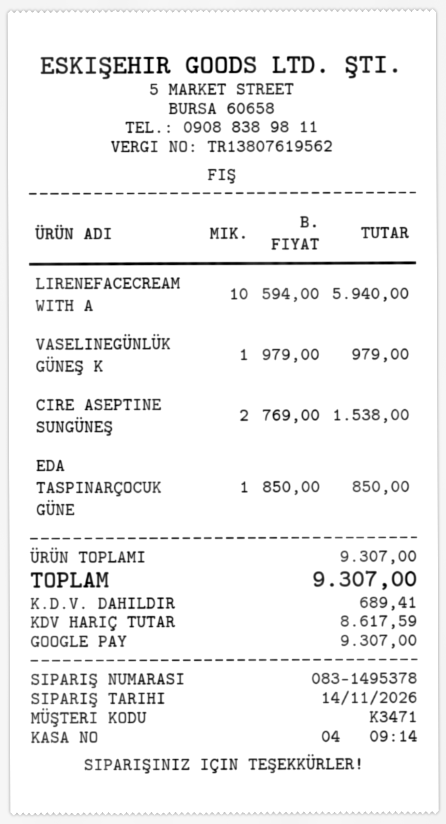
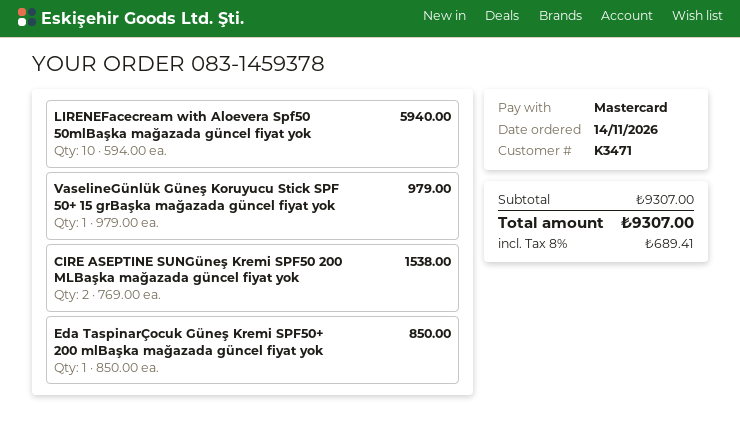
order number: 083-1495378 -> 083-1459378
payment method: Google Pay -> Mastercard

